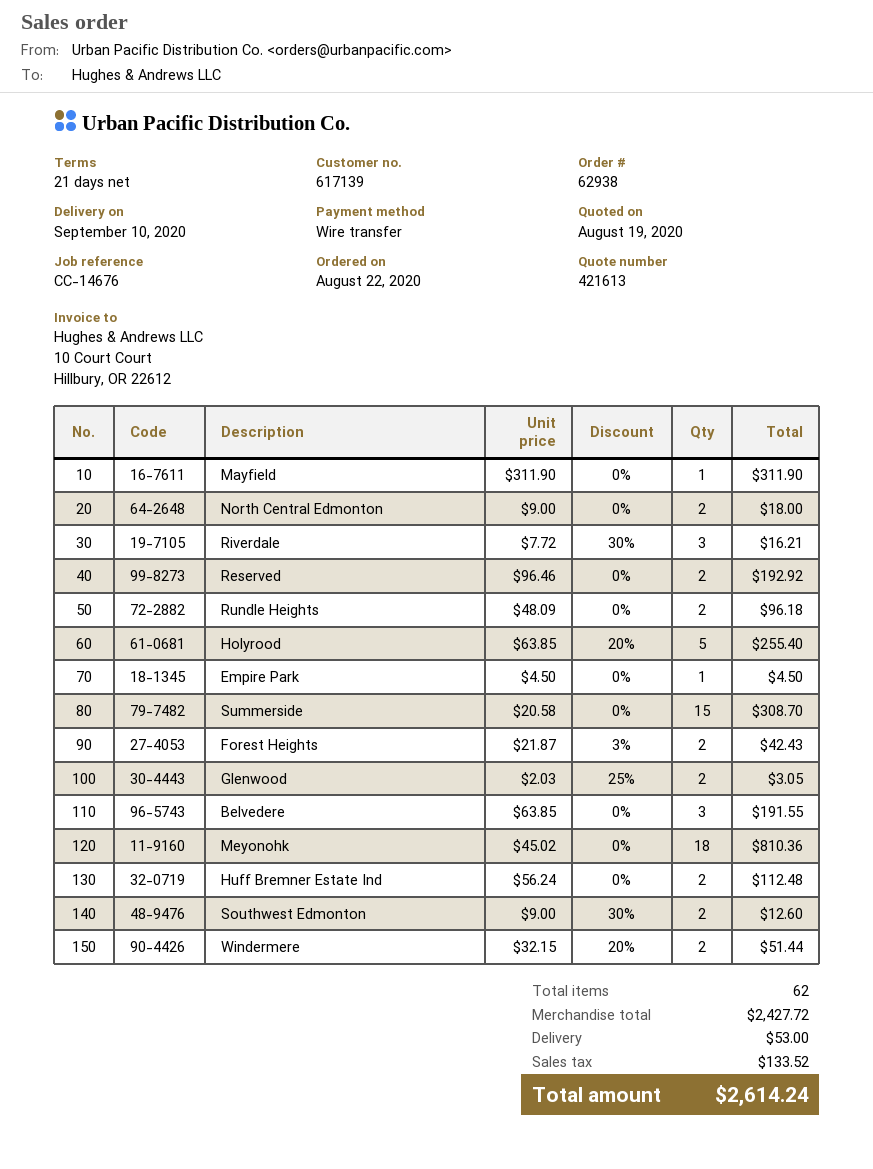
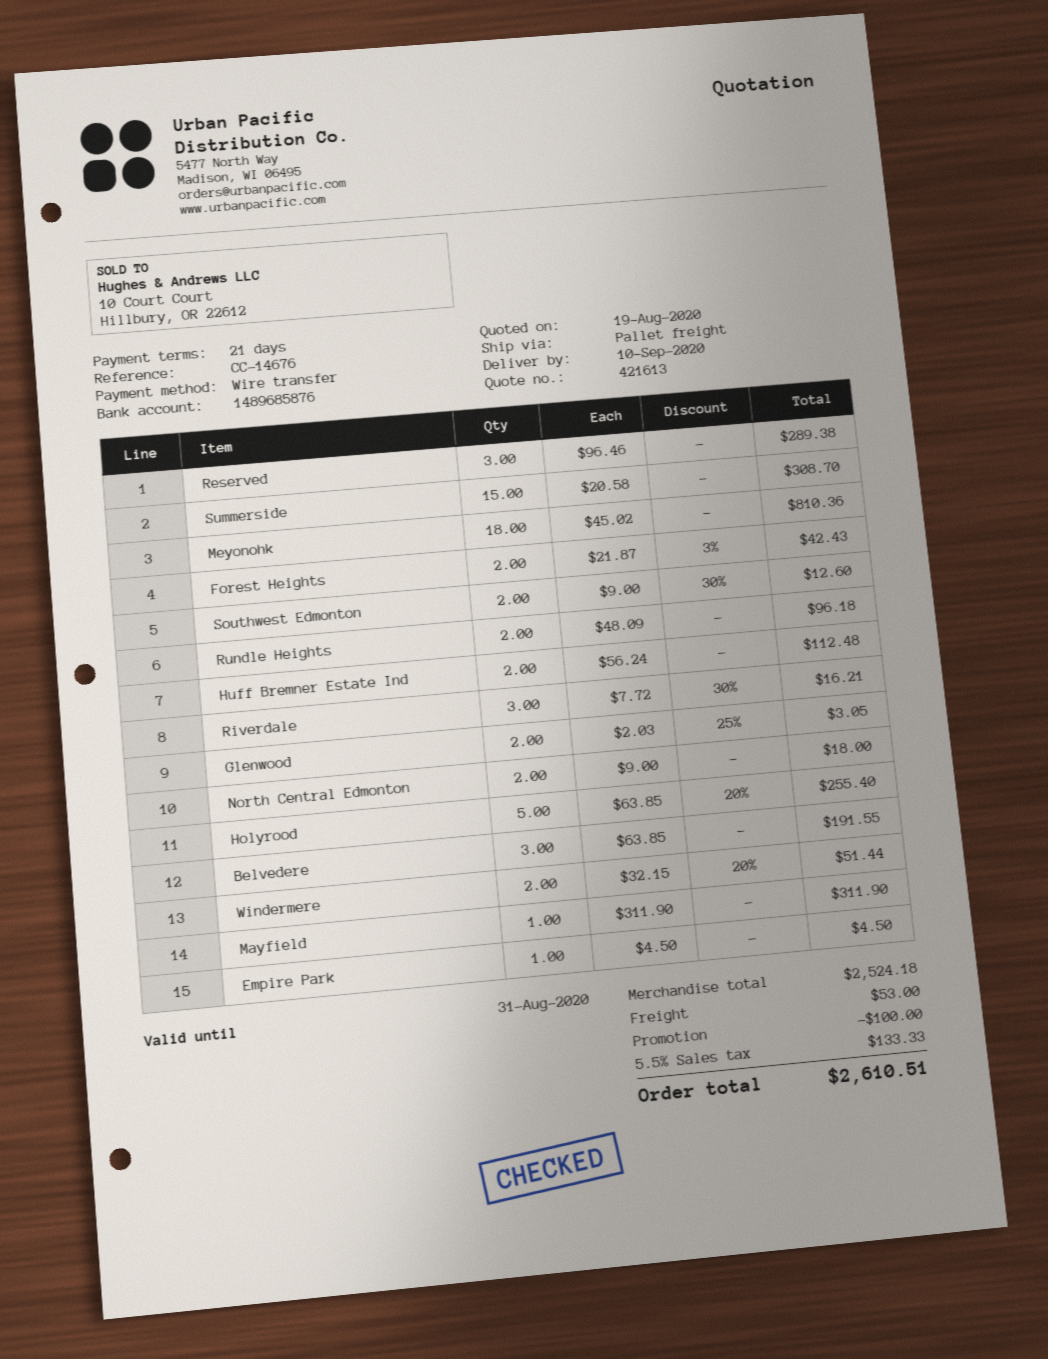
Reserved: 2 x 96.46 = 192.92 -> 3 x 96.46 = 289.38
subtotal: 2427.72 -> 2524.18
discount: none -> 100.00
tax: 133.52 -> 133.33
total: 2614.24 -> 2610.51

